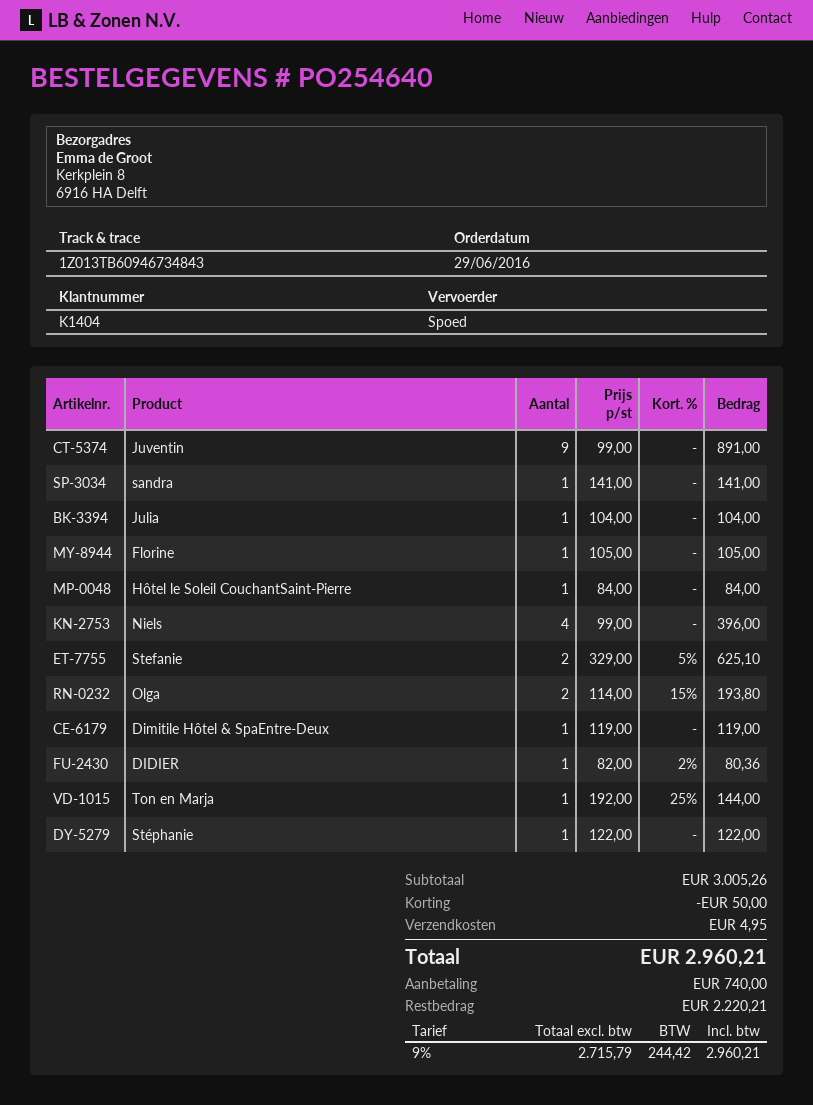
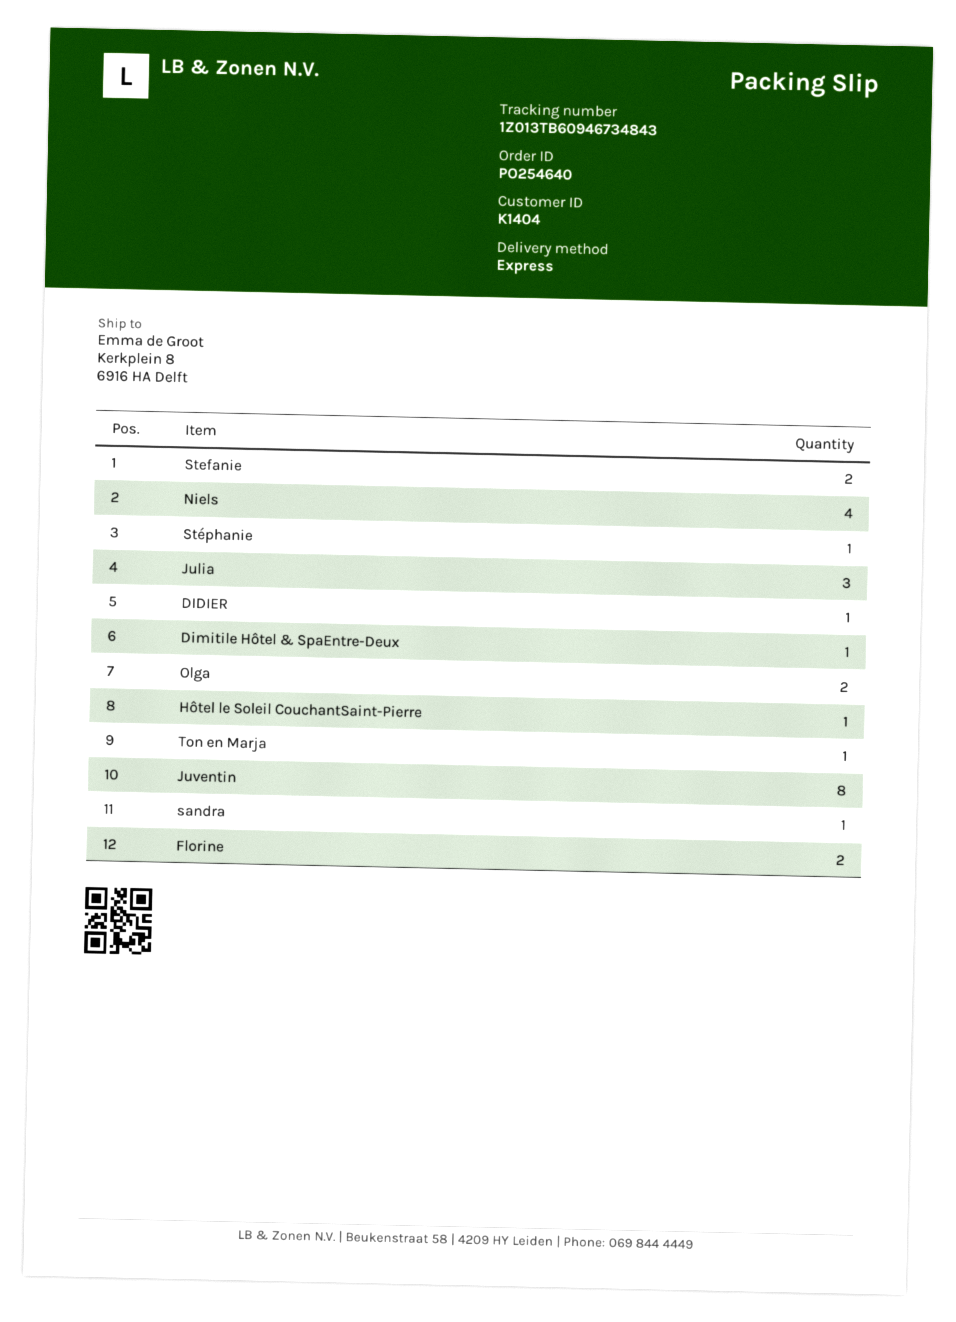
Juventin: 9 -> 8
Julia: 1 -> 3
Florine: 1 -> 2

